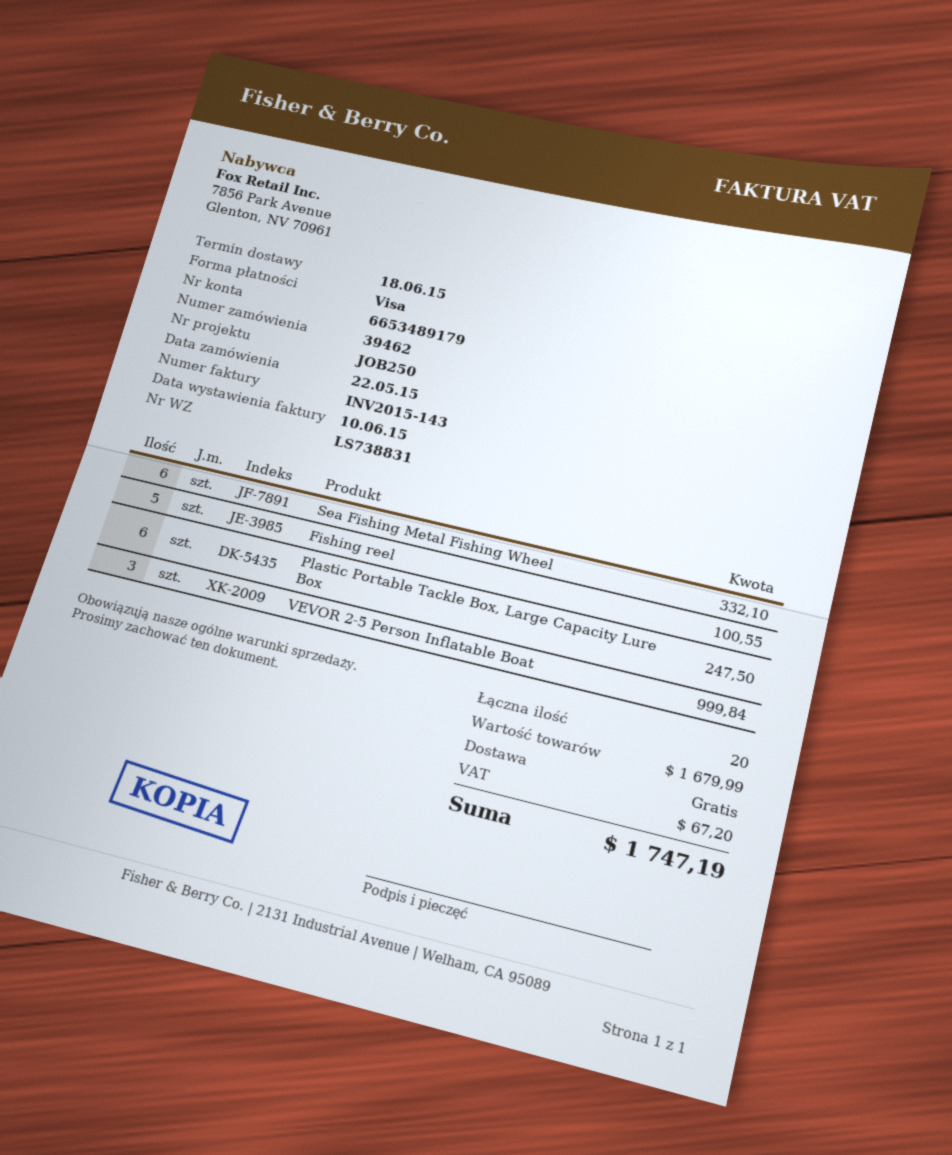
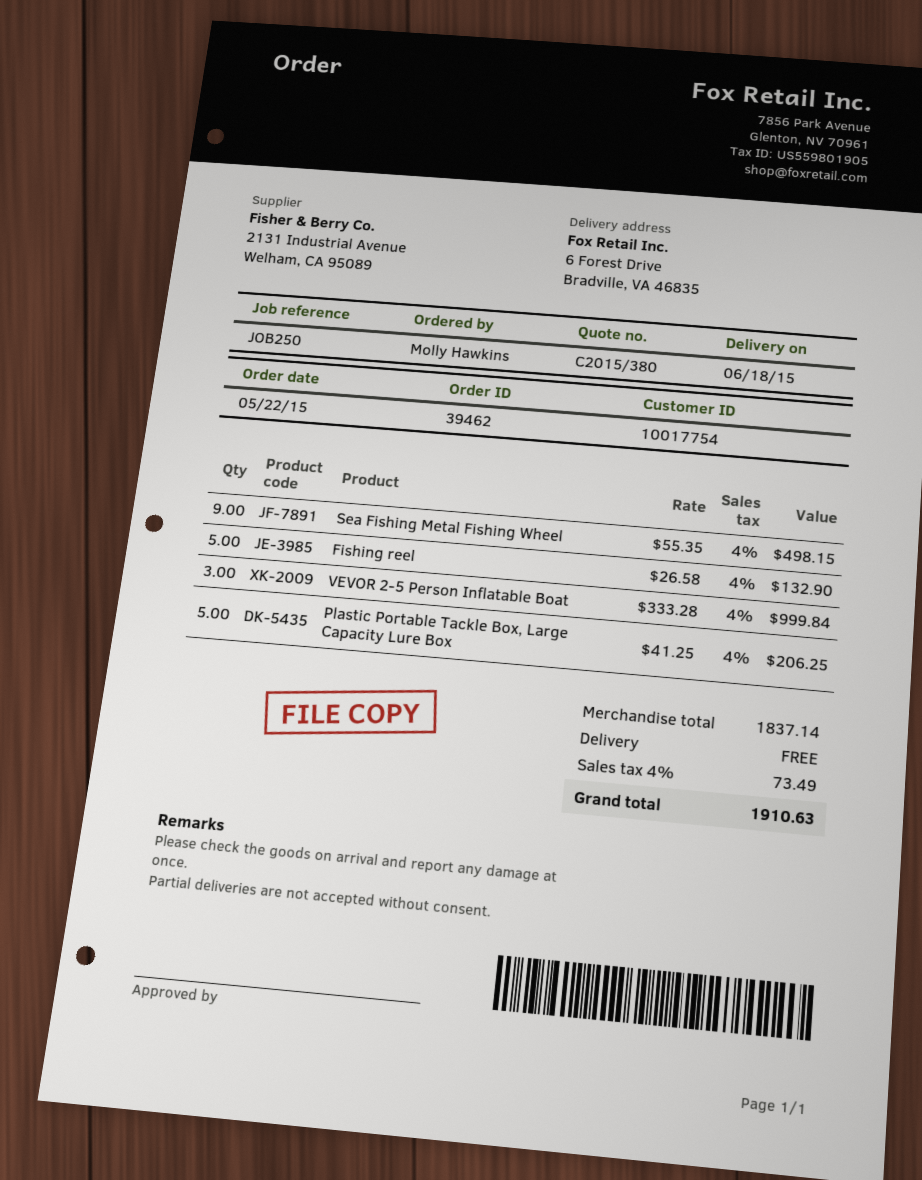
Sea Fishing Metal Fishing Wheel: 6 for 332.10 -> 9 for 498.15
Fishing reel: 5 for 100.55 -> 5 for 132.90
Plastic Portable Tackle Box, Large Capacity Lure Box: 6 for 247.50 -> 5 for 206.25
subtotal: 1679.99 -> 1837.14
tax: 67.20 -> 73.49
total: 1747.19 -> 1910.63

